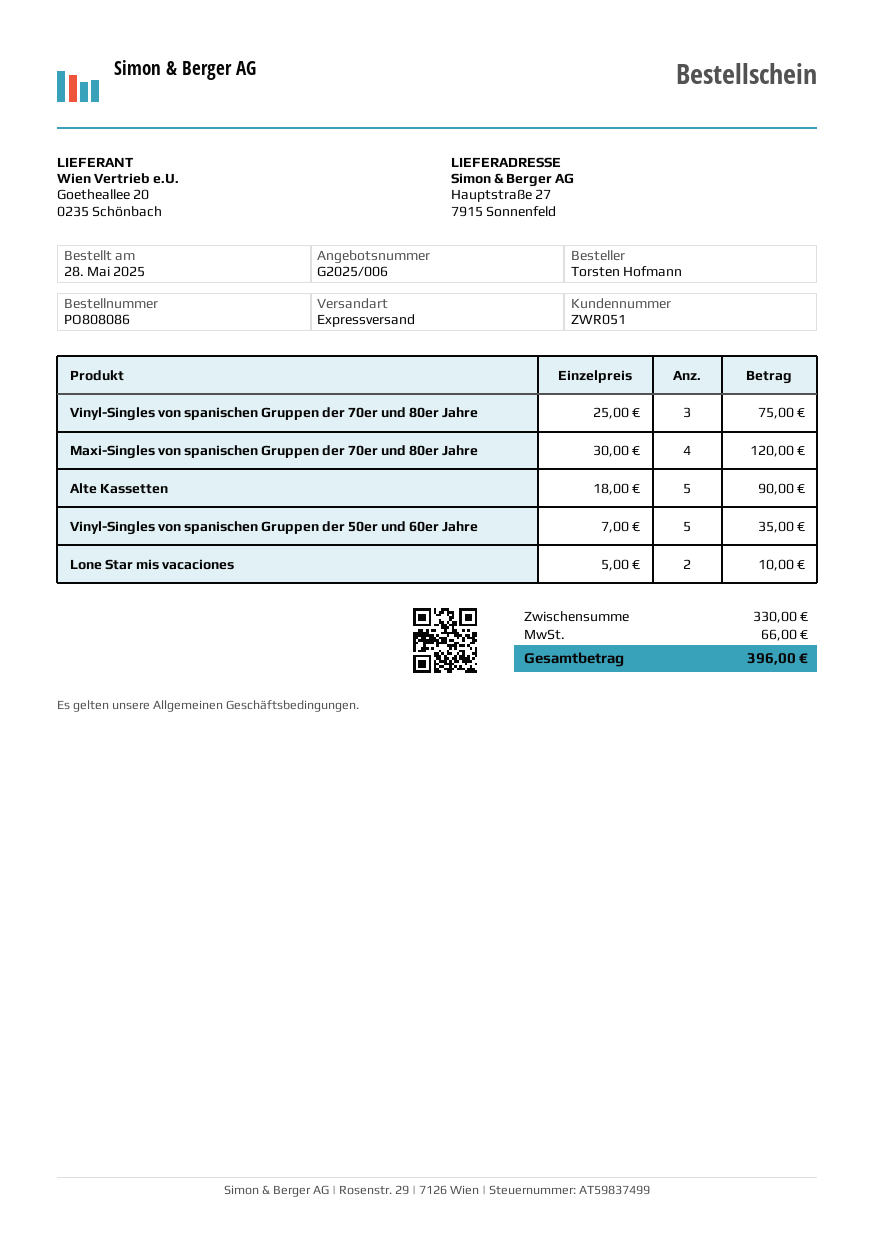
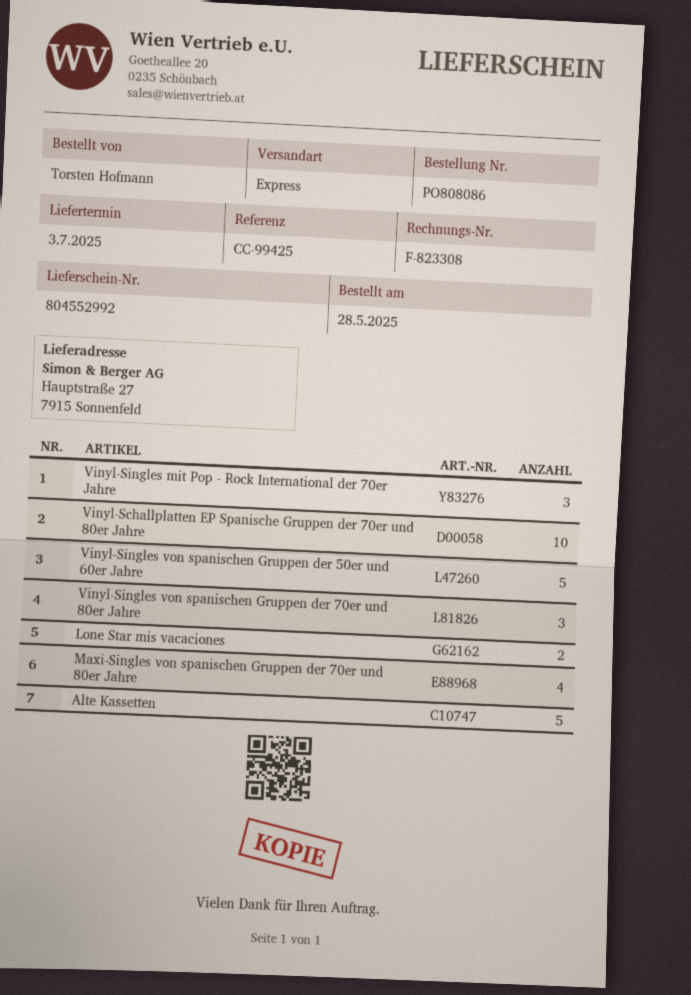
Vinyl-Singles mit Pop - Rock International der 70er Jahre: none -> 3
Vinyl-Schallplatten EP Spanische Gruppen der 70er und 80er Jahre: none -> 10

